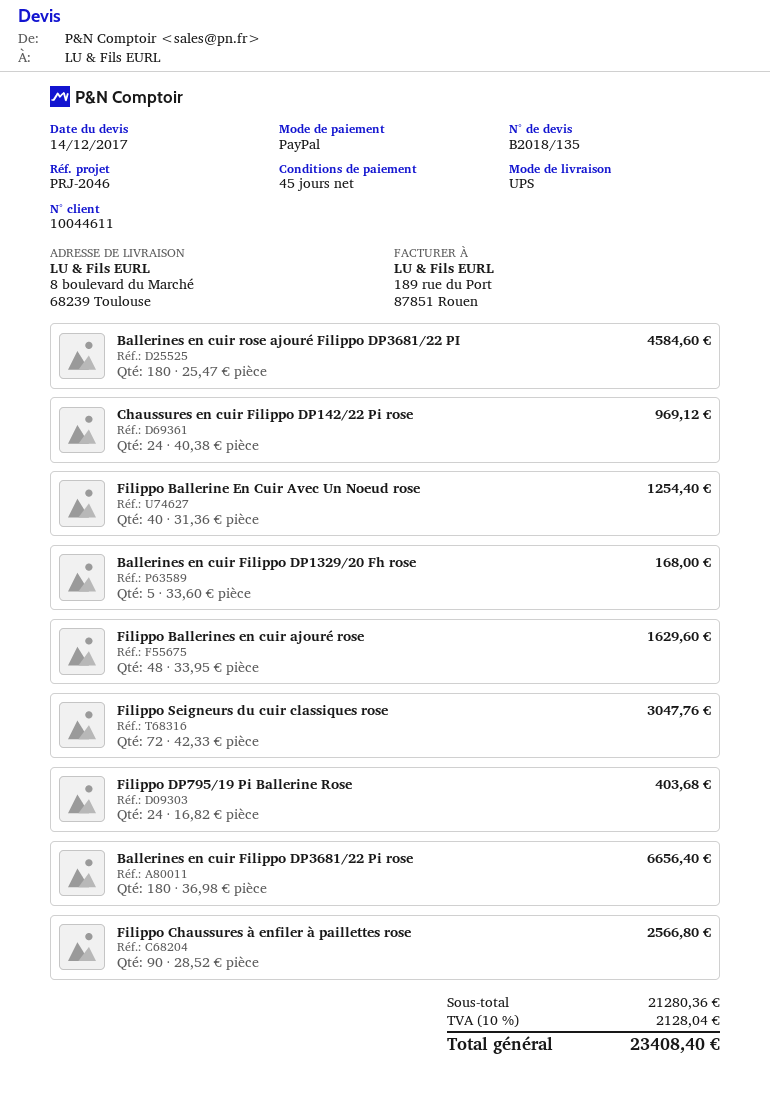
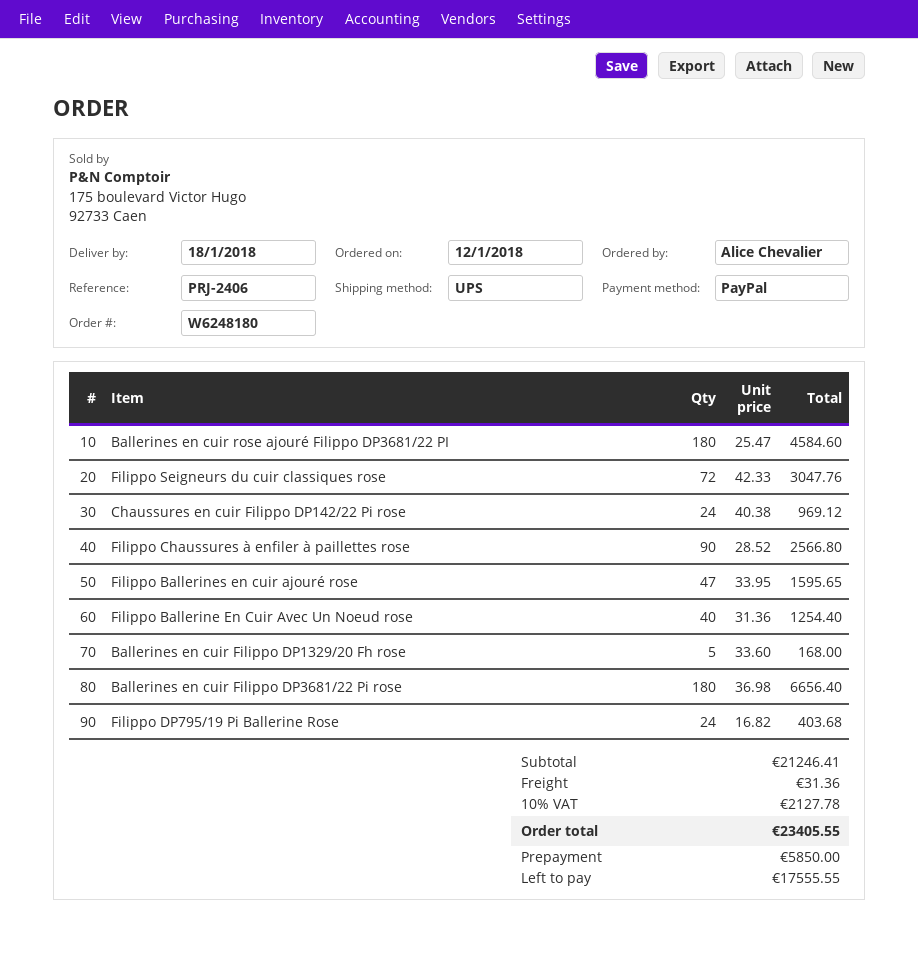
reference: PRJ-2046 -> PRJ-2406
Filippo Ballerines en cuir ajouré rose: 48 x 33.95 = 1629.60 -> 47 x 33.95 = 1595.65
subtotal: 21280.36 -> 21246.41
shipping: none -> 31.36
tax: 10% = 2128.04 -> 10% = 2127.78
total: 23408.40 -> 23405.55

